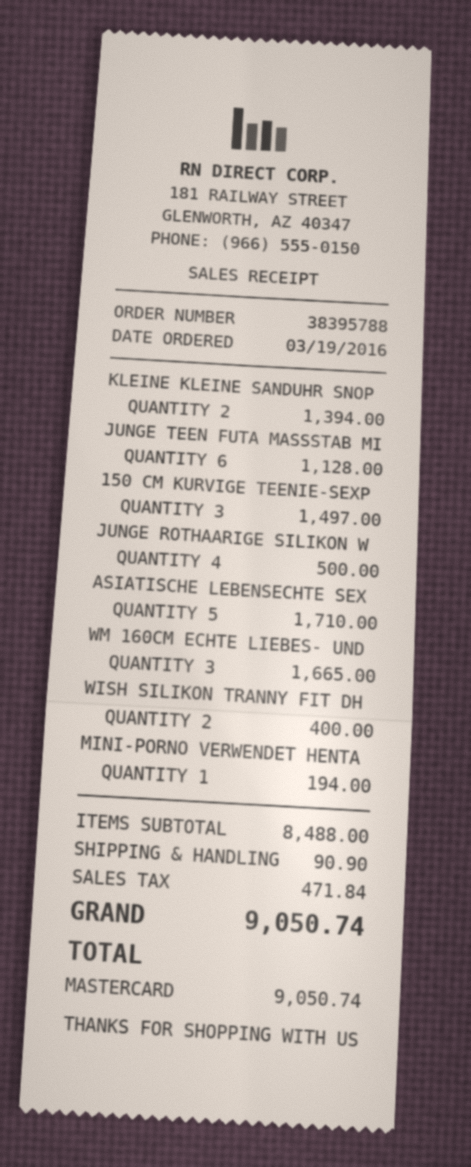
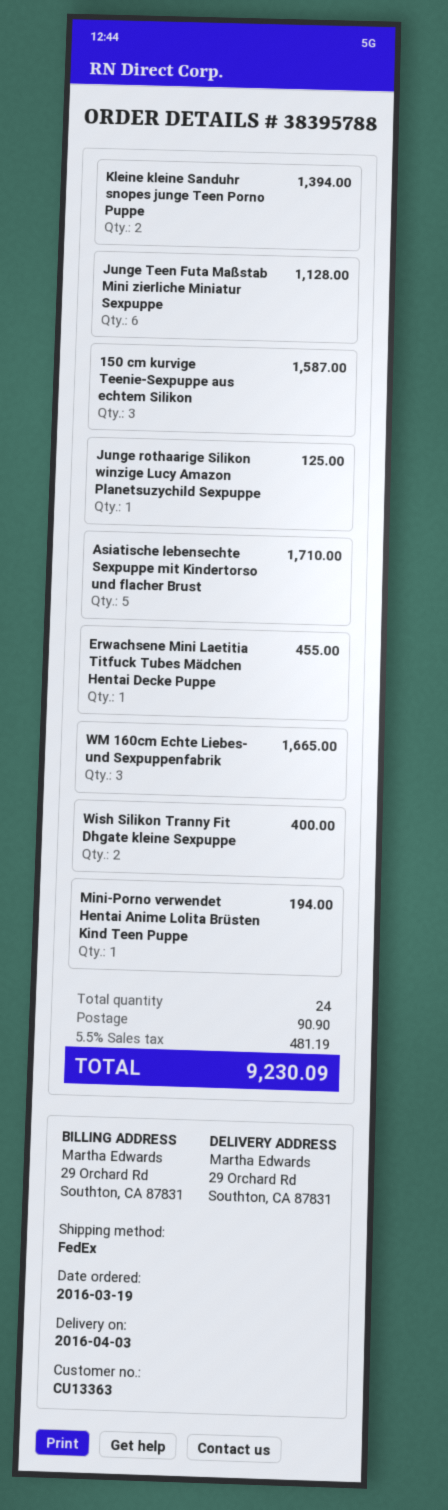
150 CM KURVIGE TEENIE-SEXP: 3 for 1497.00 -> 3 for 1587.00
JUNGE ROTHAARIGE SILIKON W: 4 for 500.00 -> 1 for 125.00
Erwachsene Mini Laetitia Titfuck Tubes Mädchen Hentai Decke Puppe: none -> 1 for 455.00
tax: 471.84 -> 481.19
total: 9050.74 -> 9230.09

